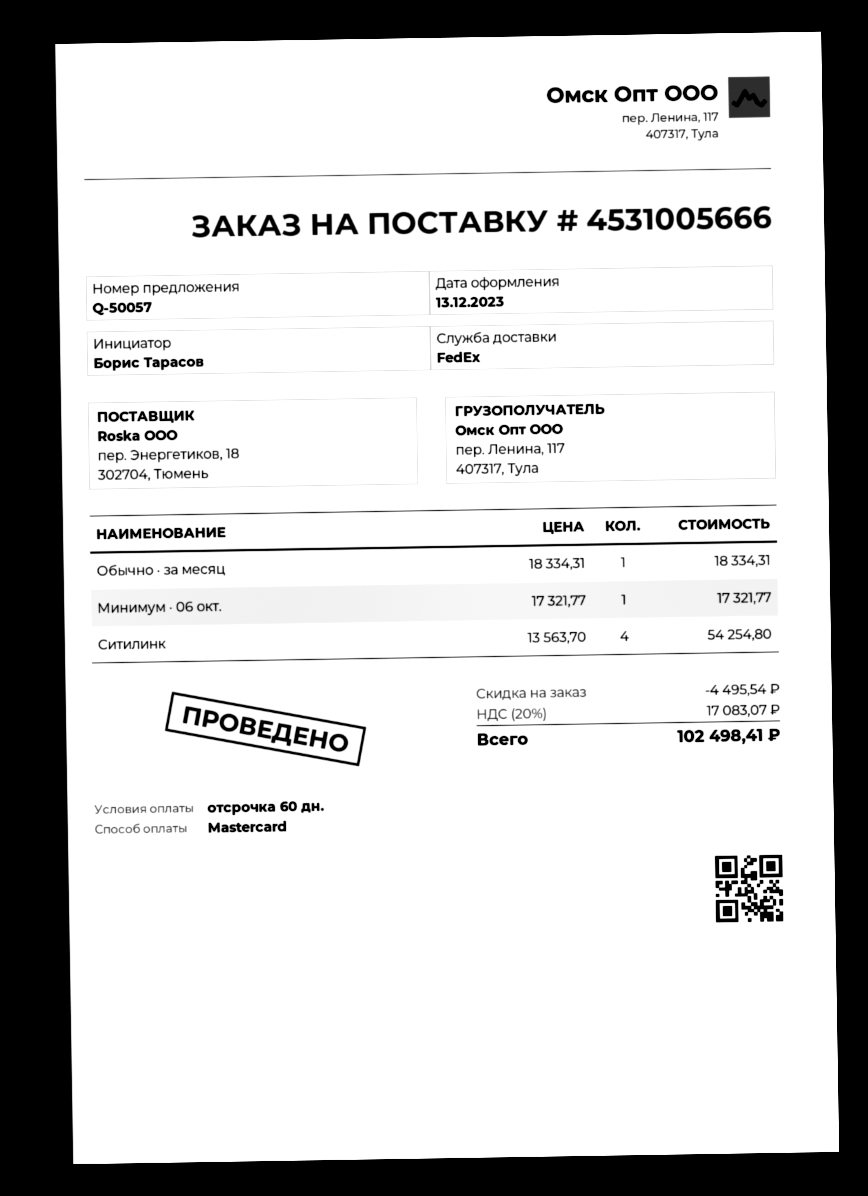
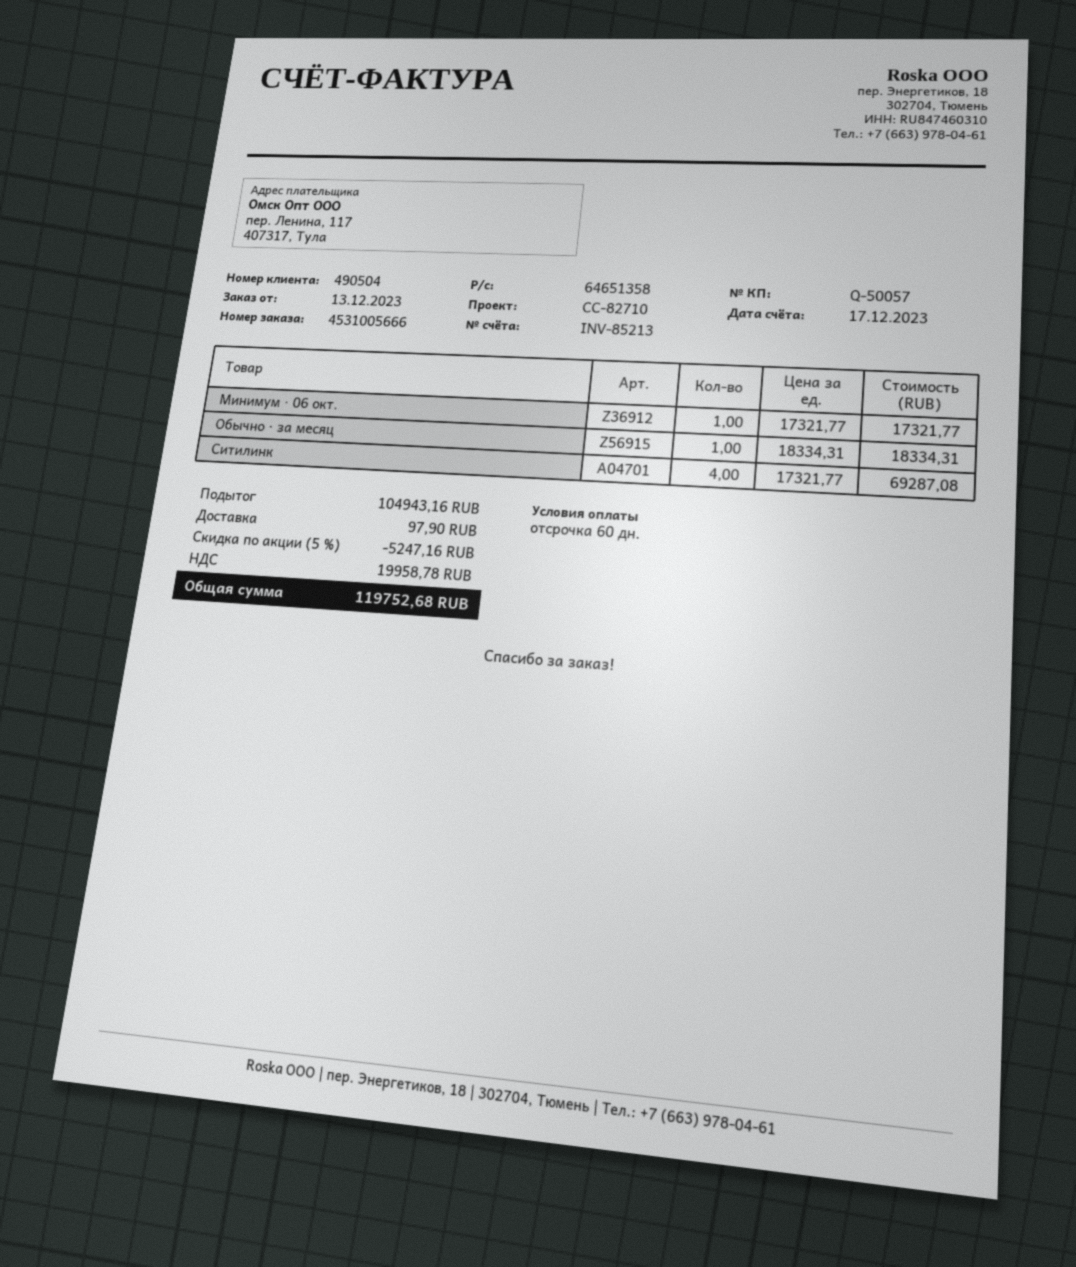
Ситилинк: 4 x 13563.70 = 54254.80 -> 4 x 17321.77 = 69287.08
discount: 4495.54 -> 5247.16
shipping: none -> 97.90
tax: 17083.07 -> 19958.78
total: 102498.41 -> 119752.68

